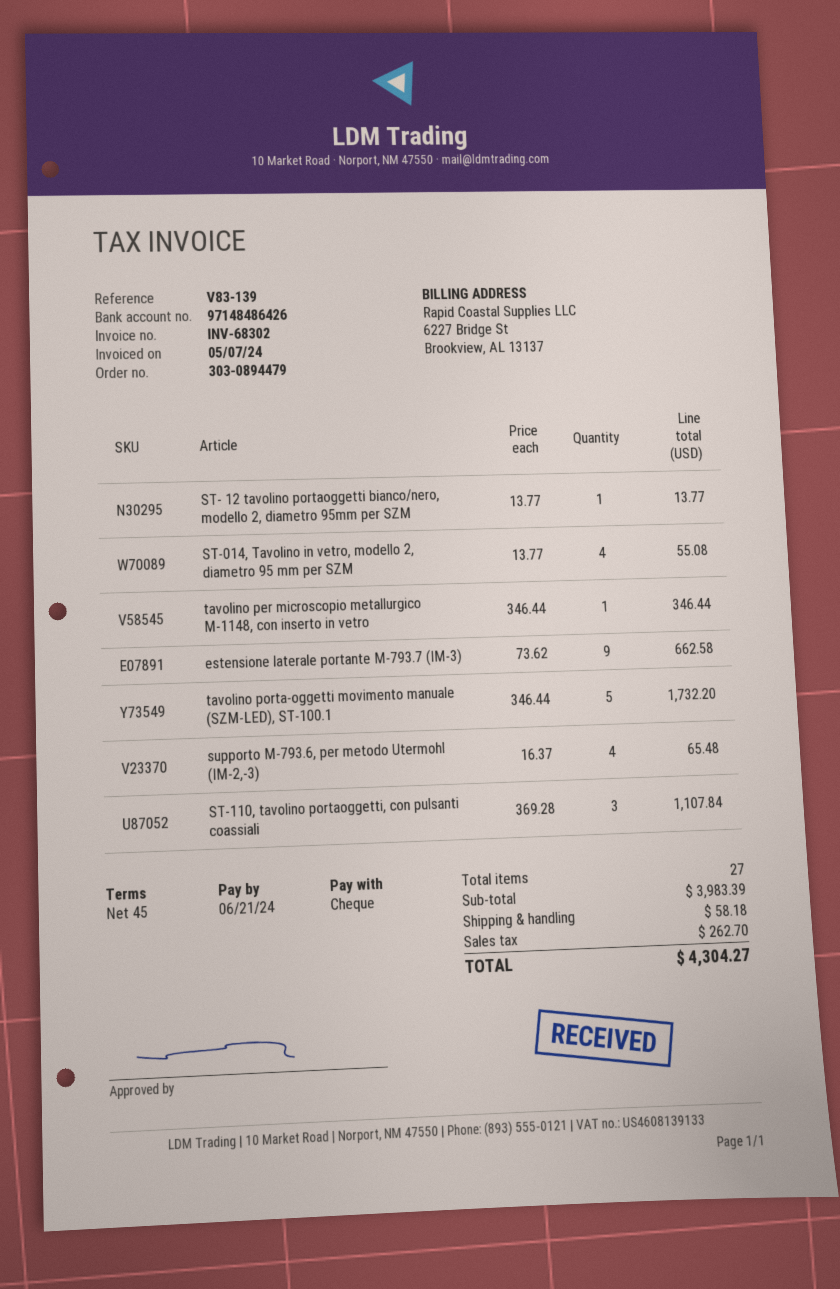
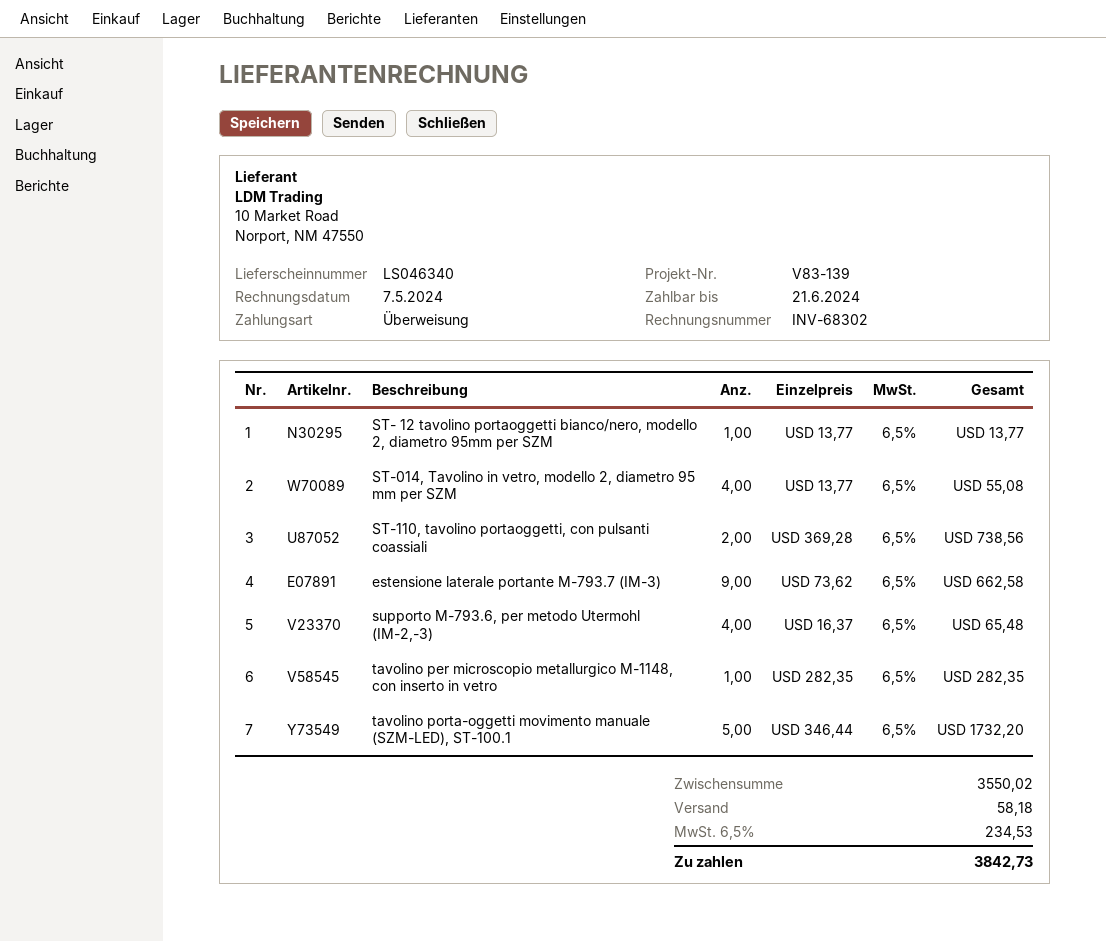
payment method: cheque -> bank transfer
tavolino per microscopio metallurgico M-1148, con inserto in vetro: 1 x 346.44 = 346.44 -> 1 x 282.35 = 282.35
ST-110, tavolino portaoggetti, con pulsanti coassiali: 3 x 369.28 = 1107.84 -> 2 x 369.28 = 738.56
subtotal: 3983.39 -> 3550.02
tax: 262.70 -> 234.53
total: 4304.27 -> 3842.73

